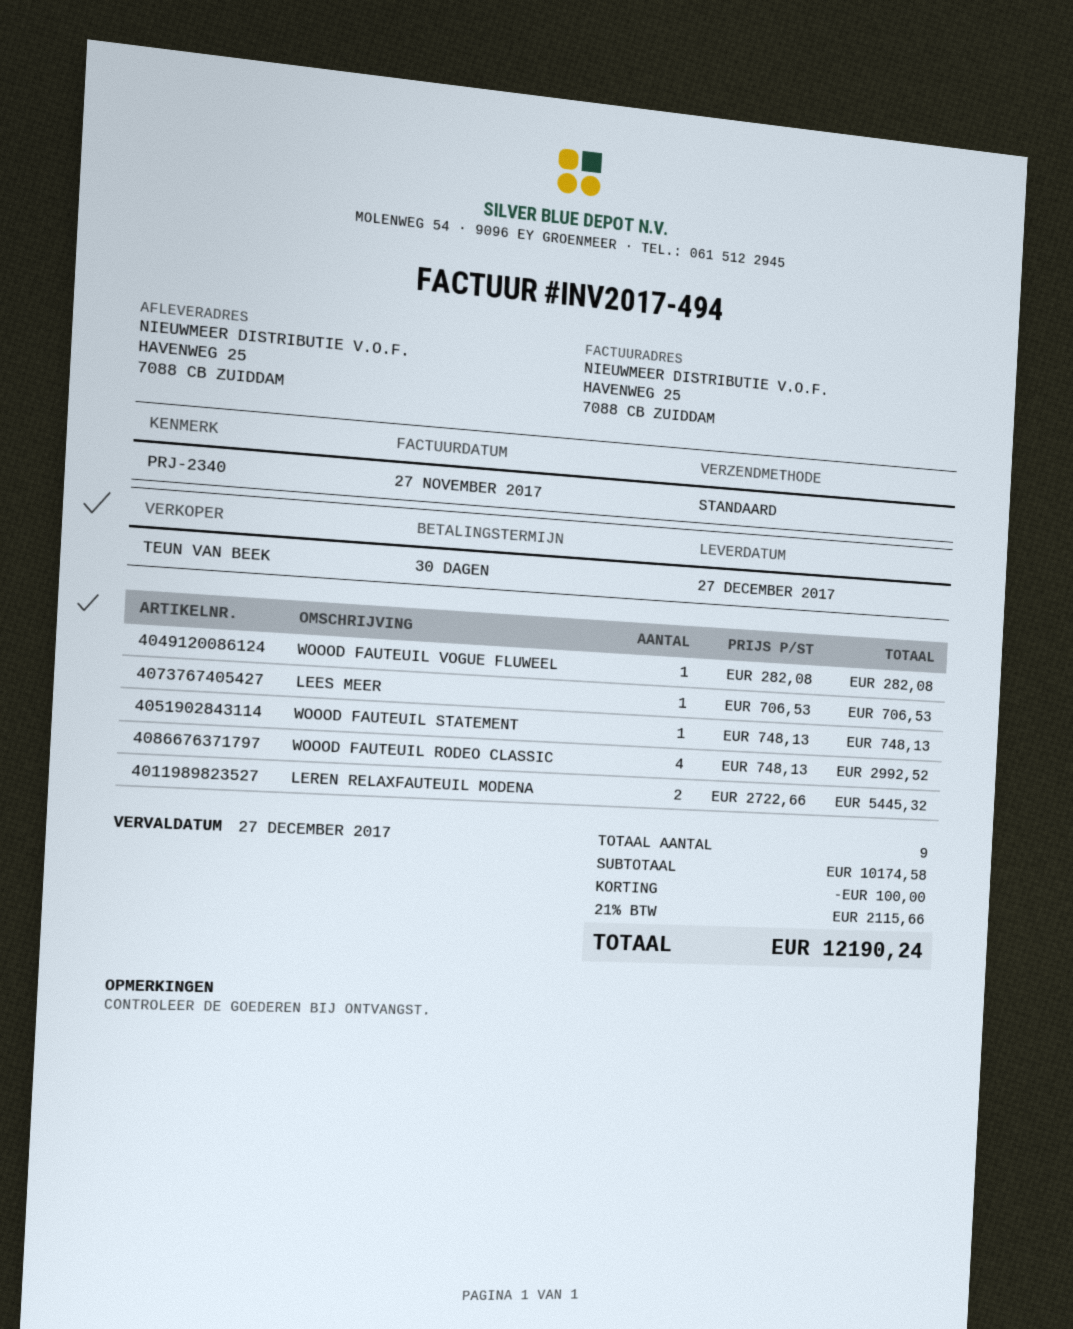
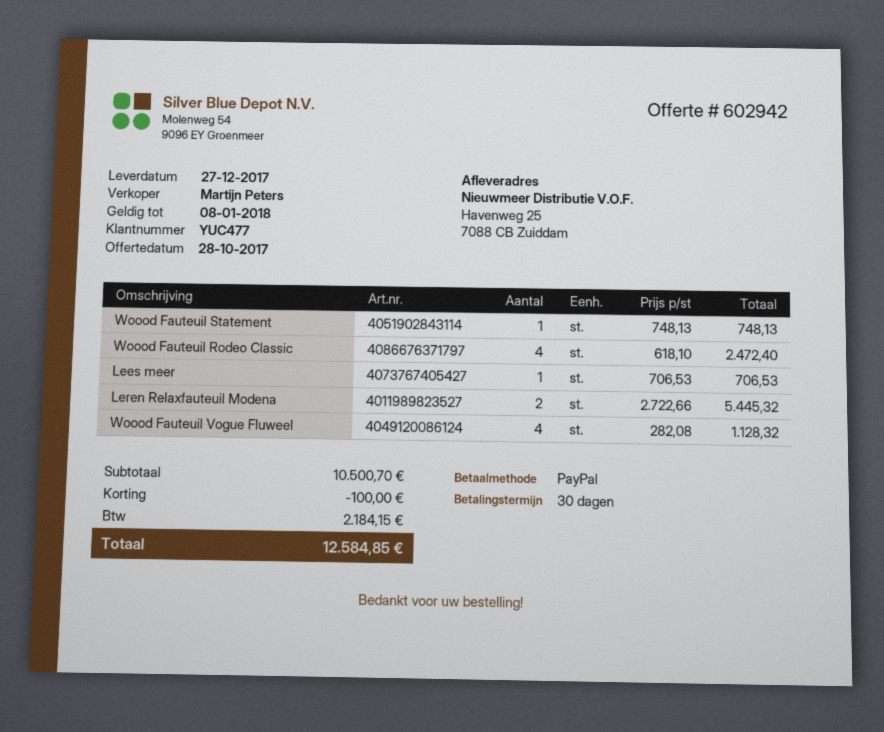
sales rep: TEUN VAN BEEK -> Martijn Peters
WOOOD FAUTEUIL VOGUE FLUWEEL: 1 x 282.08 = 282.08 -> 4 x 282.08 = 1128.32
WOOOD FAUTEUIL RODEO CLASSIC: 4 x 748.13 = 2992.52 -> 4 x 618.10 = 2472.40
subtotal: 10174.58 -> 10500.70
tax: 2115.66 -> 2184.15
total: 12190.24 -> 12584.85

